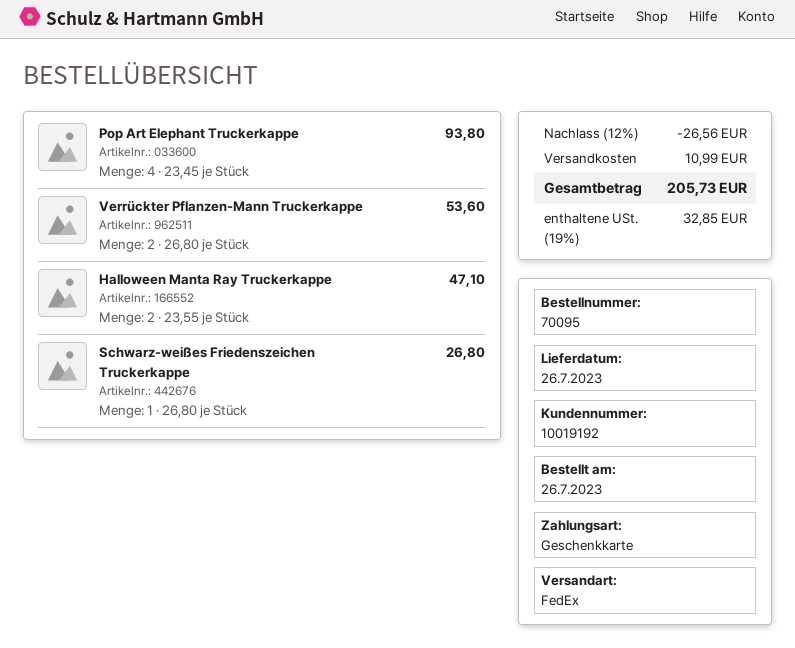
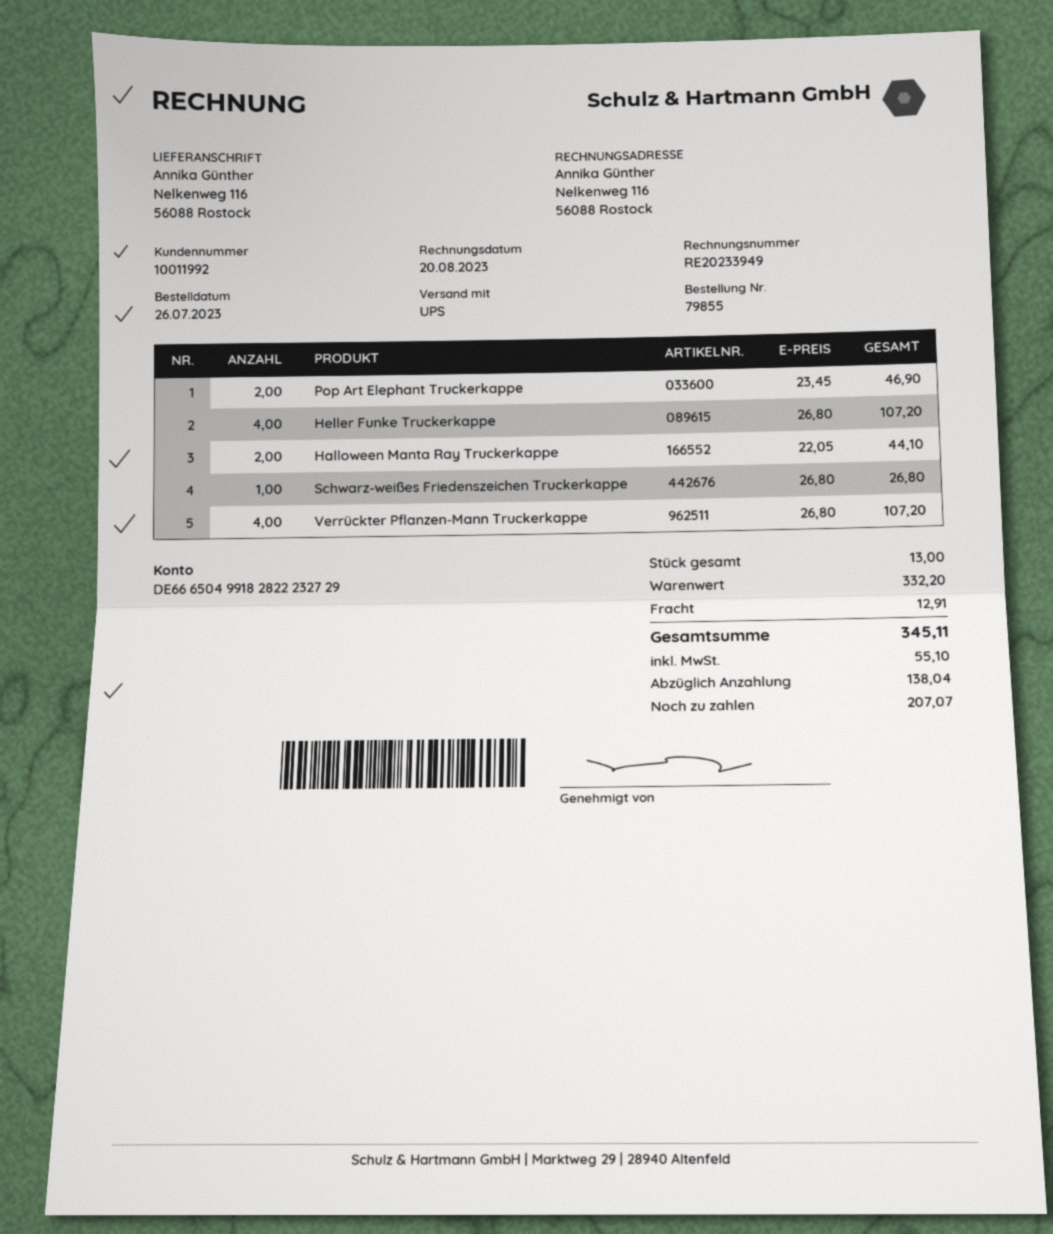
order number: 70095 -> 79855
customer number: 10019192 -> 10011992
shipping method: FedEx -> UPS
Pop Art Elephant Truckerkappe: 4 x 23.45 = 93.80 -> 2 x 23.45 = 46.90
Verrückter Pflanzen-Mann Truckerkappe: 2 x 26.80 = 53.60 -> 4 x 26.80 = 107.20
Halloween Manta Ray Truckerkappe: 2 x 23.55 = 47.10 -> 2 x 22.05 = 44.10
Heller Funke Truckerkappe: none -> 4 x 26.80 = 107.20
discount: 12% = 26.56 -> none
shipping: 10.99 -> 12.91
tax: 32.85 -> 55.10
total: 205.73 -> 345.11

